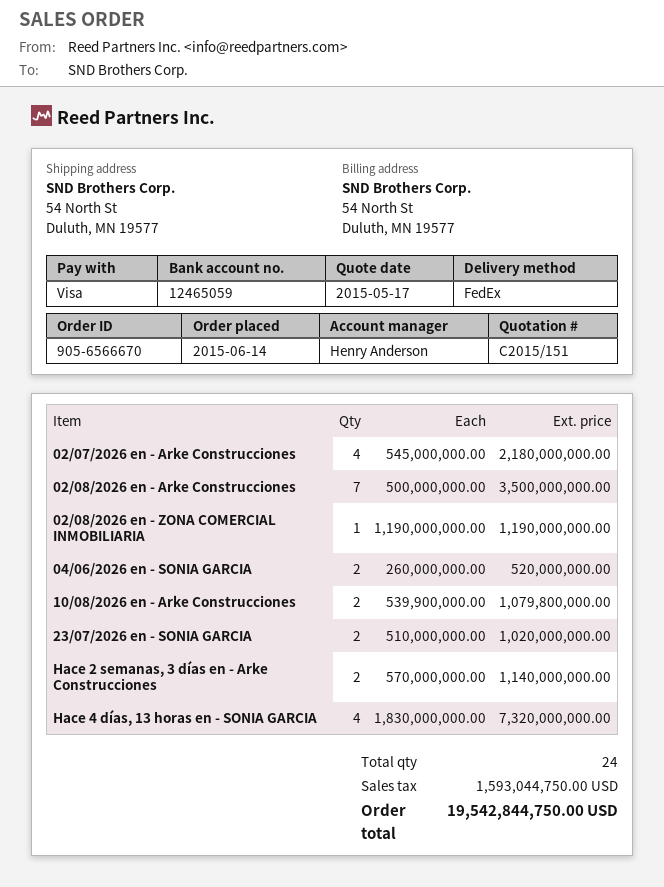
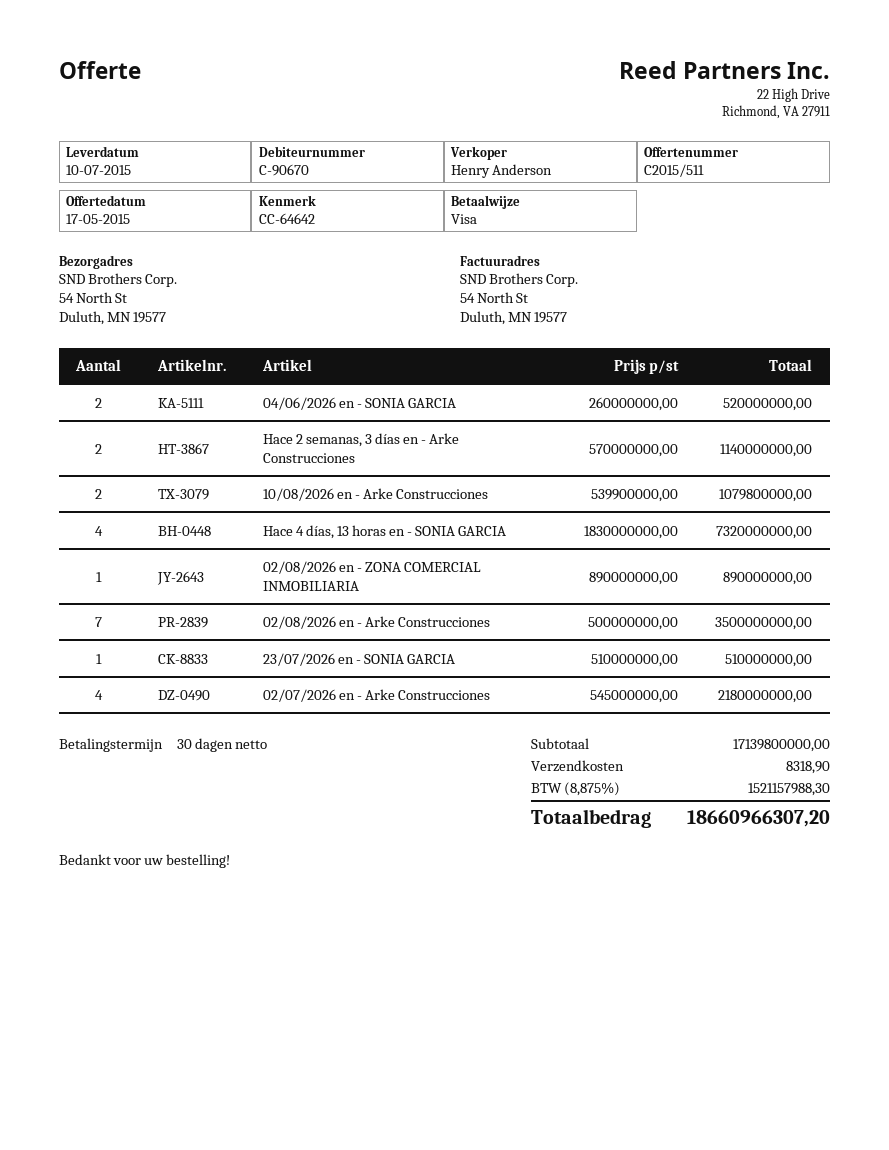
quote number: C2015/151 -> C2015/511
02/08/2026 en - ZONA COMERCIAL INMOBILIARIA: 1 x 1190000000.00 = 1190000000.00 -> 1 x 890000000.00 = 890000000.00
23/07/2026 en - SONIA GARCIA: 2 x 510000000.00 = 1020000000.00 -> 1 x 510000000.00 = 510000000.00
shipping: none -> 8318.90
tax: 1593044750.00 -> 1521157988.30
total: 19542844750.00 -> 18660966307.20

